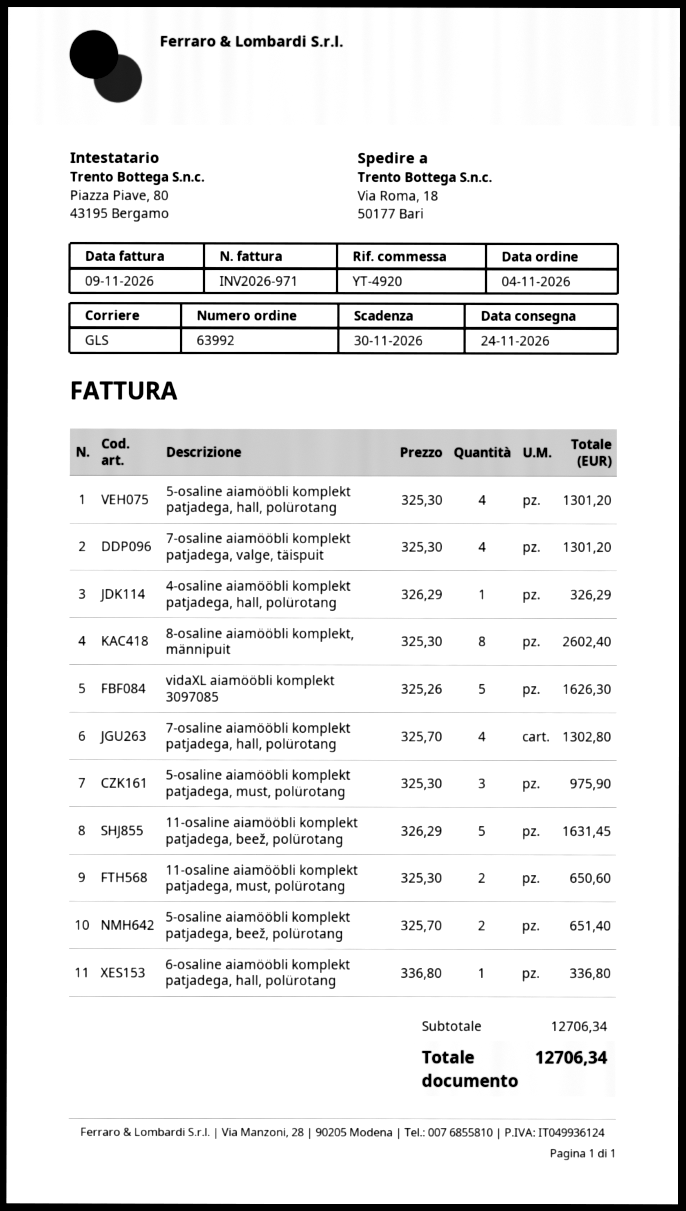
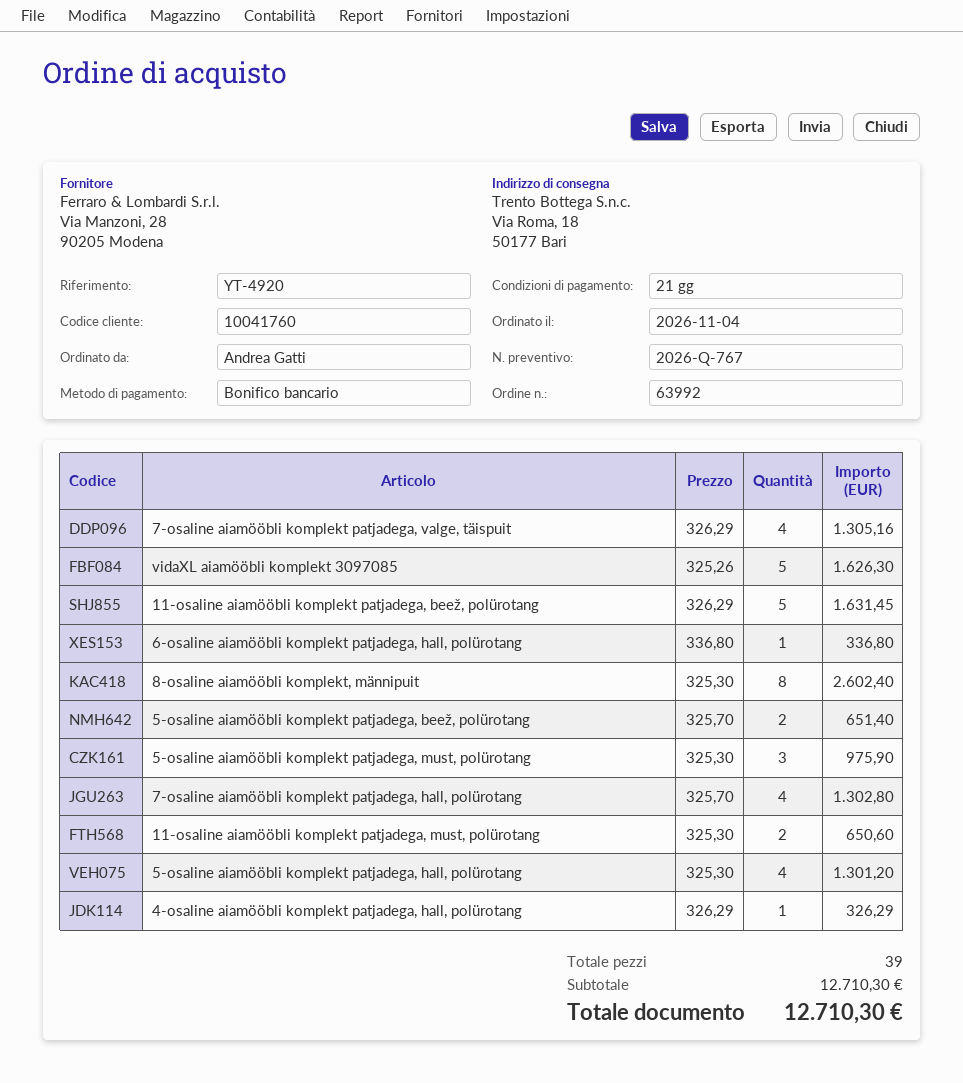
7-osaline aiamööbli komplekt patjadega, valge, täispuit: 4 x 325.30 = 1301.20 -> 4 x 326.29 = 1305.16
subtotal: 12706.34 -> 12710.30
total: 12706.34 -> 12710.30

